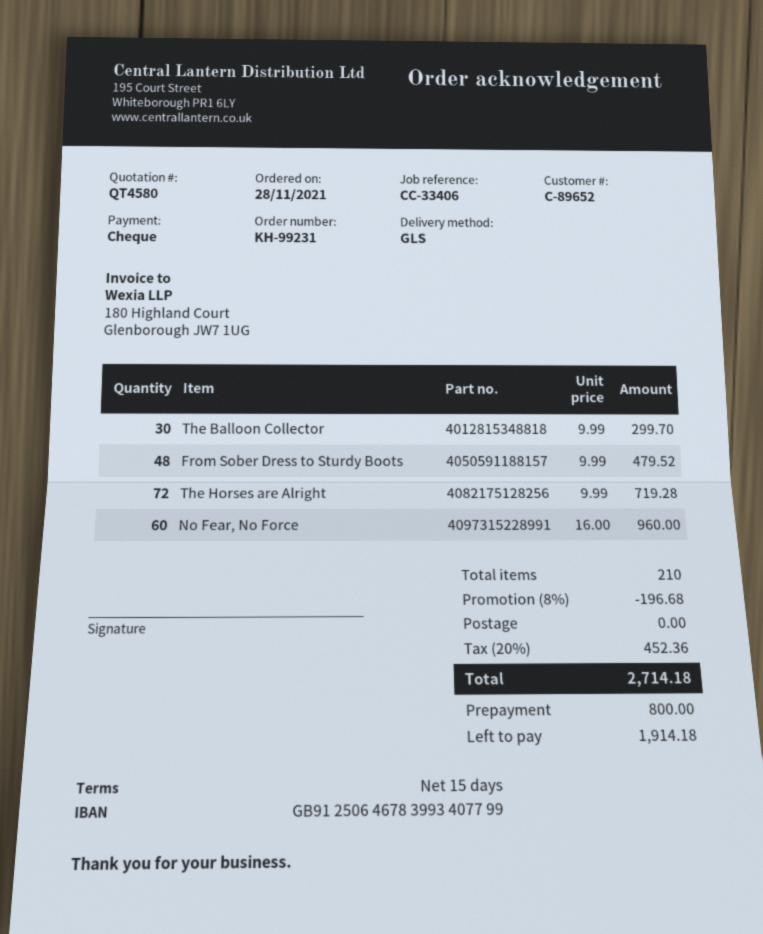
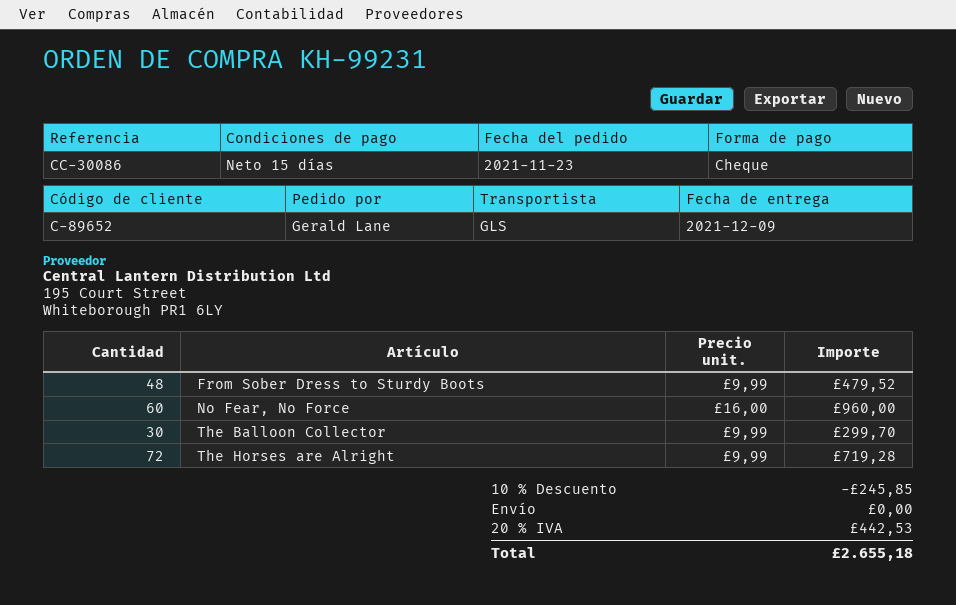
order date: 2021-11-28 -> 2021-11-23
reference: CC-33406 -> CC-30086
discount: 8% = 196.68 -> 10% = 245.85
tax: 20% = 452.36 -> 20% = 442.53
total: 2714.18 -> 2655.18

